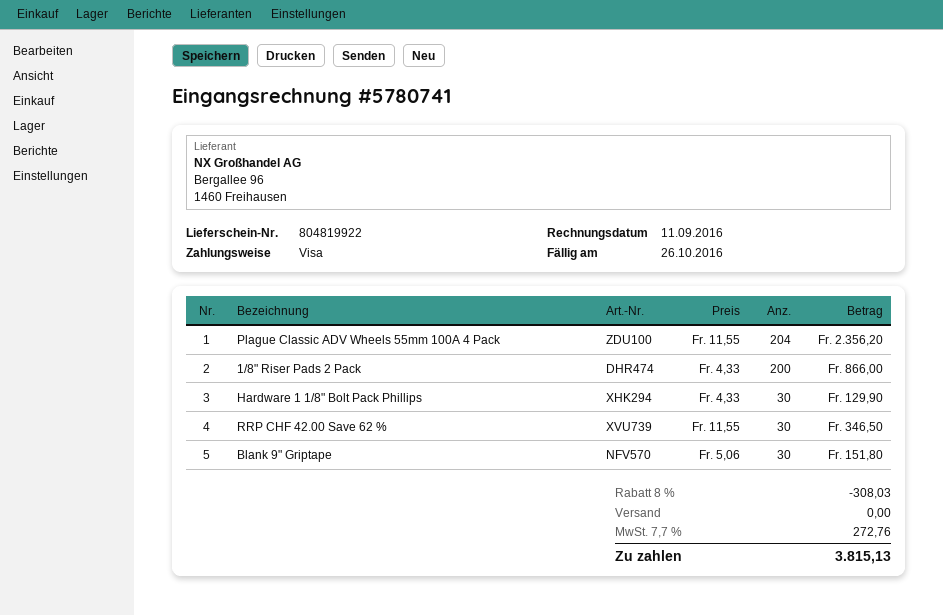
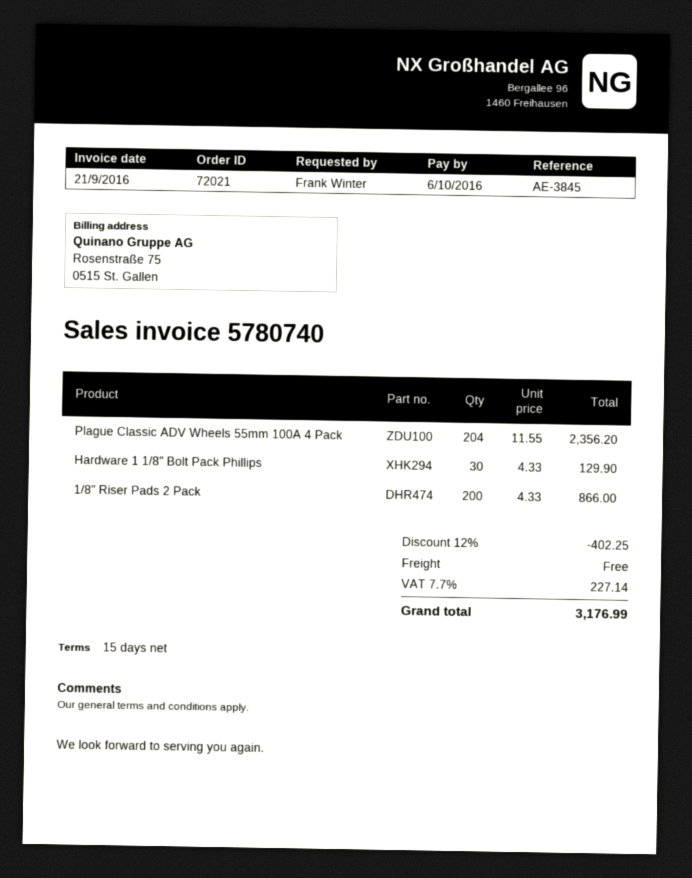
invoice number: 5780741 -> 5780740
invoice date: 2016-09-11 -> 2016-09-21
due date: 2016-10-26 -> 2016-10-06
RRP CHF 42.00 Save 62 %: 30 x 11.55 = 346.50 -> none
Blank 9" Griptape: 30 x 5.06 = 151.80 -> none
discount: 8% = 308.03 -> 12% = 402.25
tax: 7.7% = 272.76 -> 7.7% = 227.14
total: 3815.13 -> 3176.99

